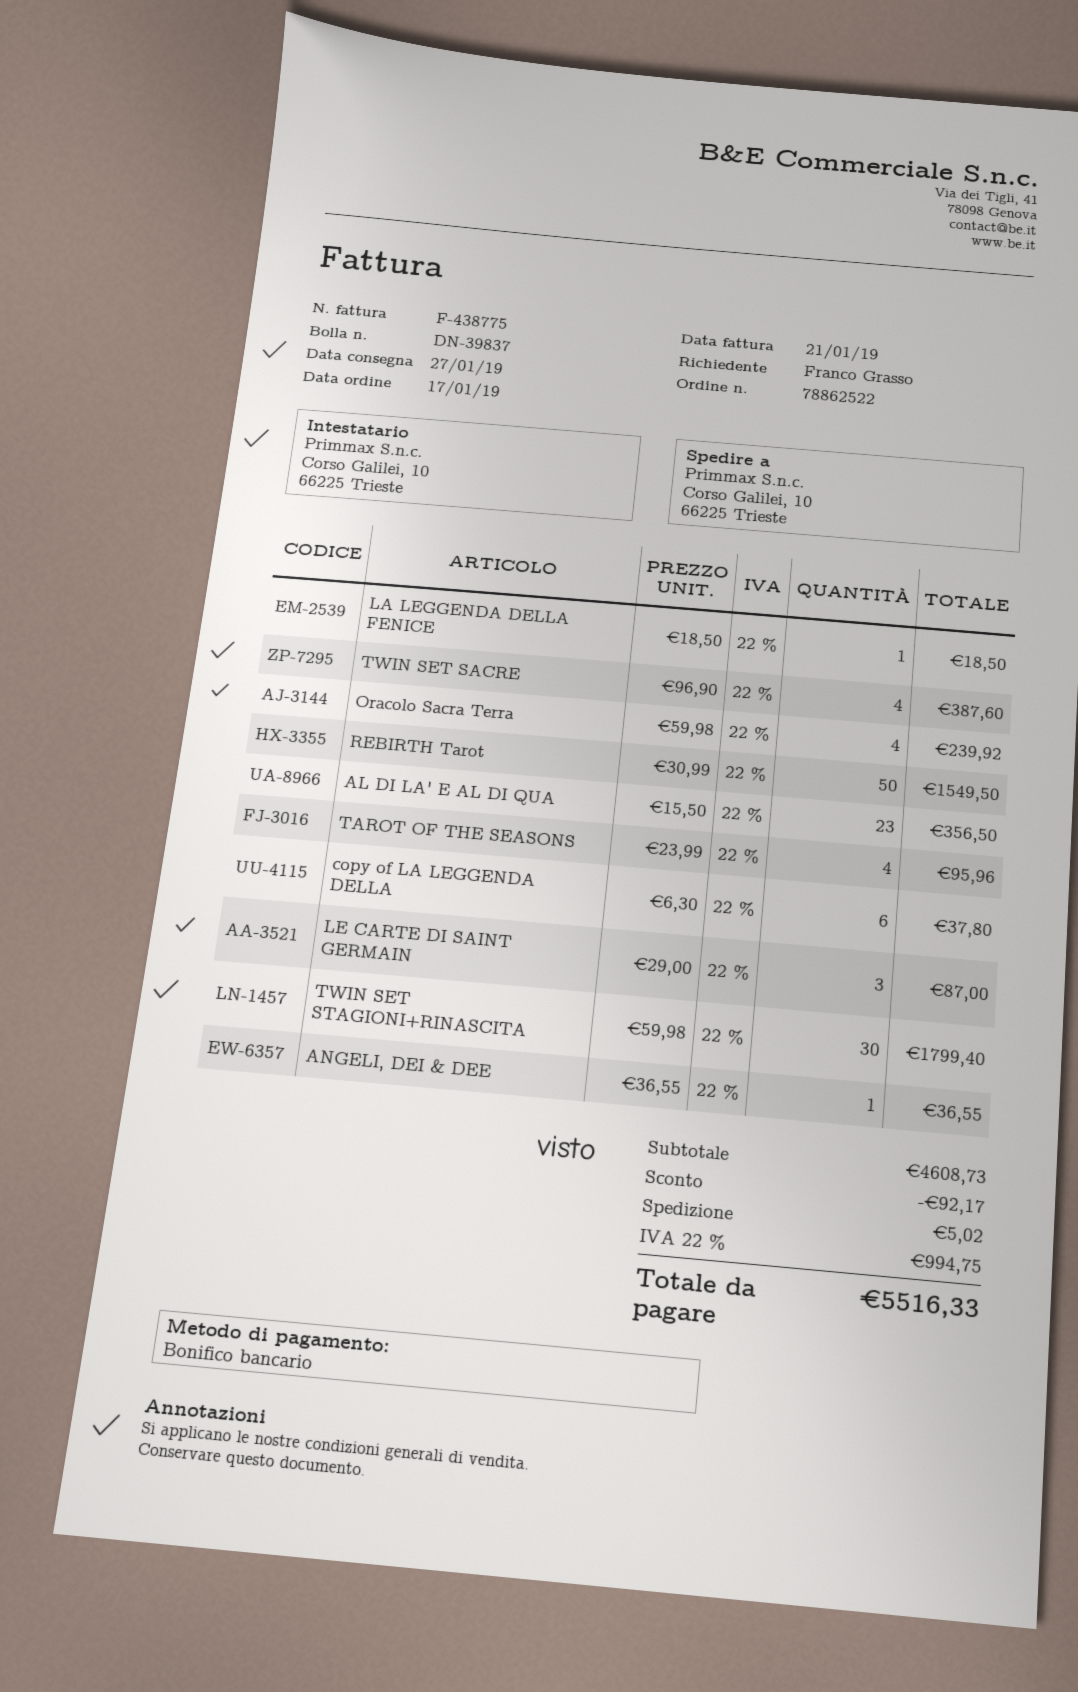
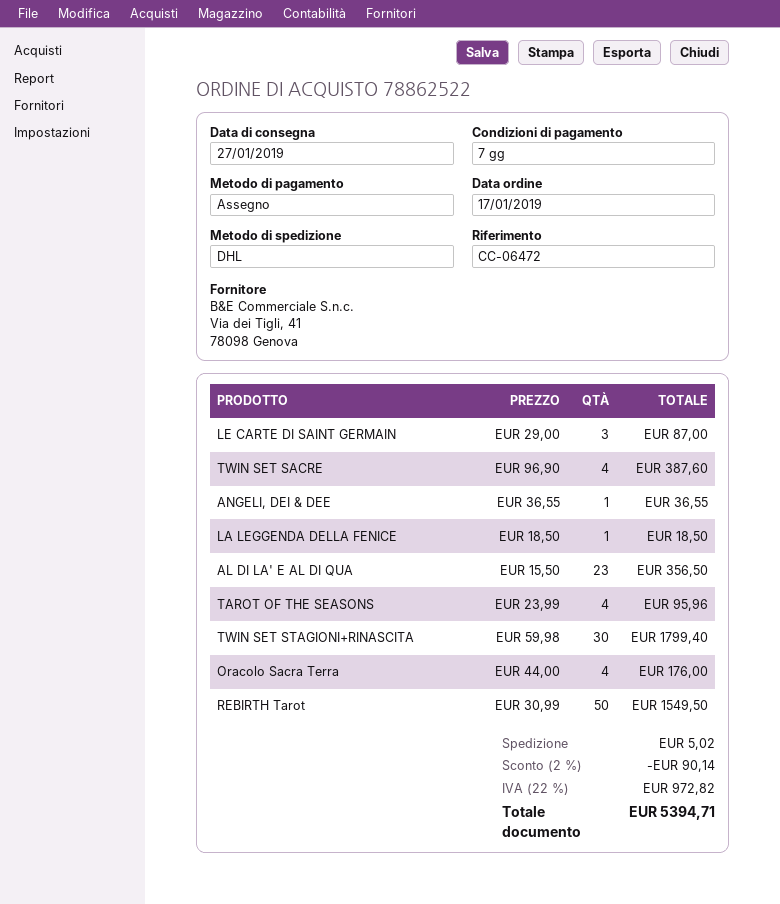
payment method: bank transfer -> cheque
Oracolo Sacra Terra: 4 x 59.98 = 239.92 -> 4 x 44.00 = 176.00
copy of LA LEGGENDA DELLA: 6 x 6.30 = 37.80 -> none
discount: 92.17 -> 90.14
tax: 22% = 994.75 -> 22% = 972.82
total: 5516.33 -> 5394.71

